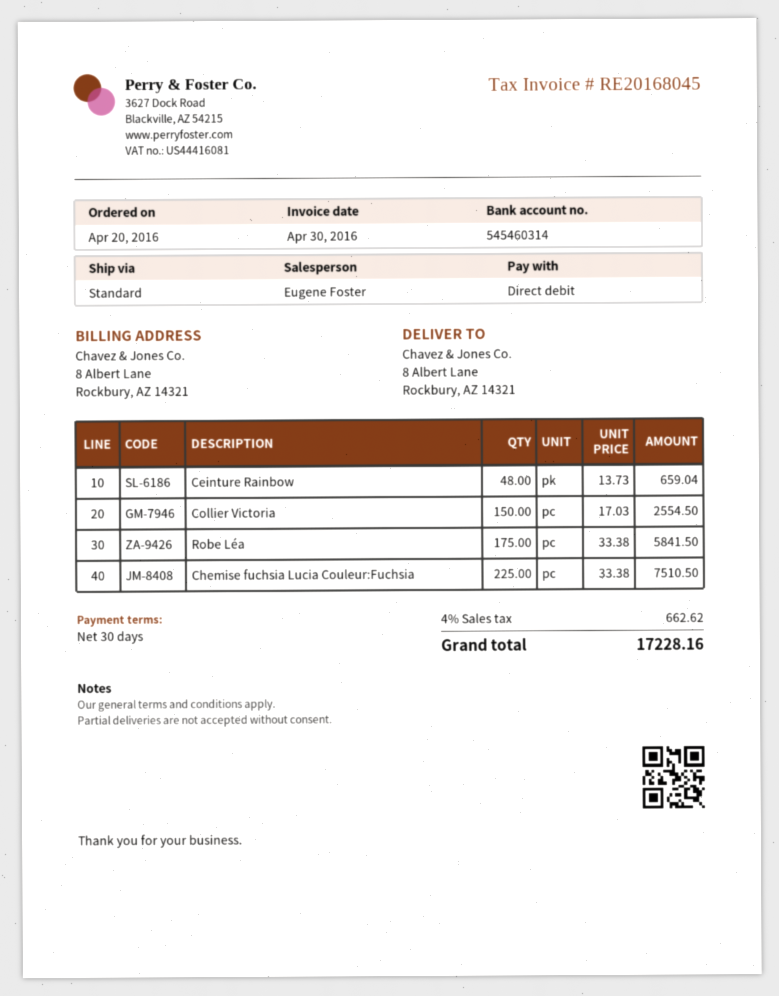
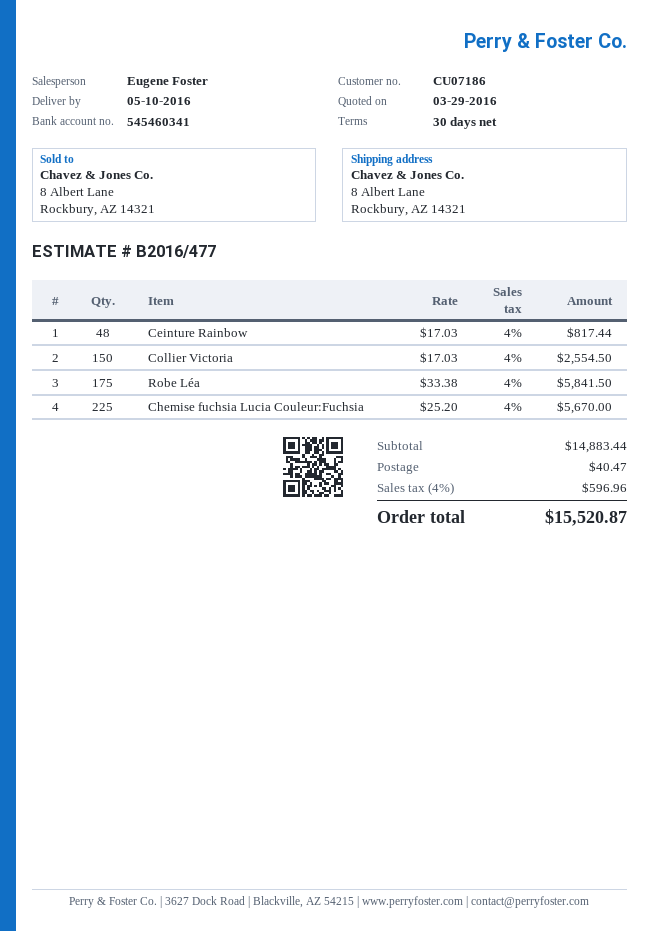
bank account: 545460314 -> 545460341
Ceinture Rainbow: 48 x 13.73 = 659.04 -> 48 x 17.03 = 817.44
Chemise fuchsia Lucia Couleur:Fuchsia: 225 x 33.38 = 7510.50 -> 225 x 25.20 = 5670.00
shipping: none -> 40.47
tax: 4% = 662.62 -> 4% = 596.96
total: 17228.16 -> 15520.87

